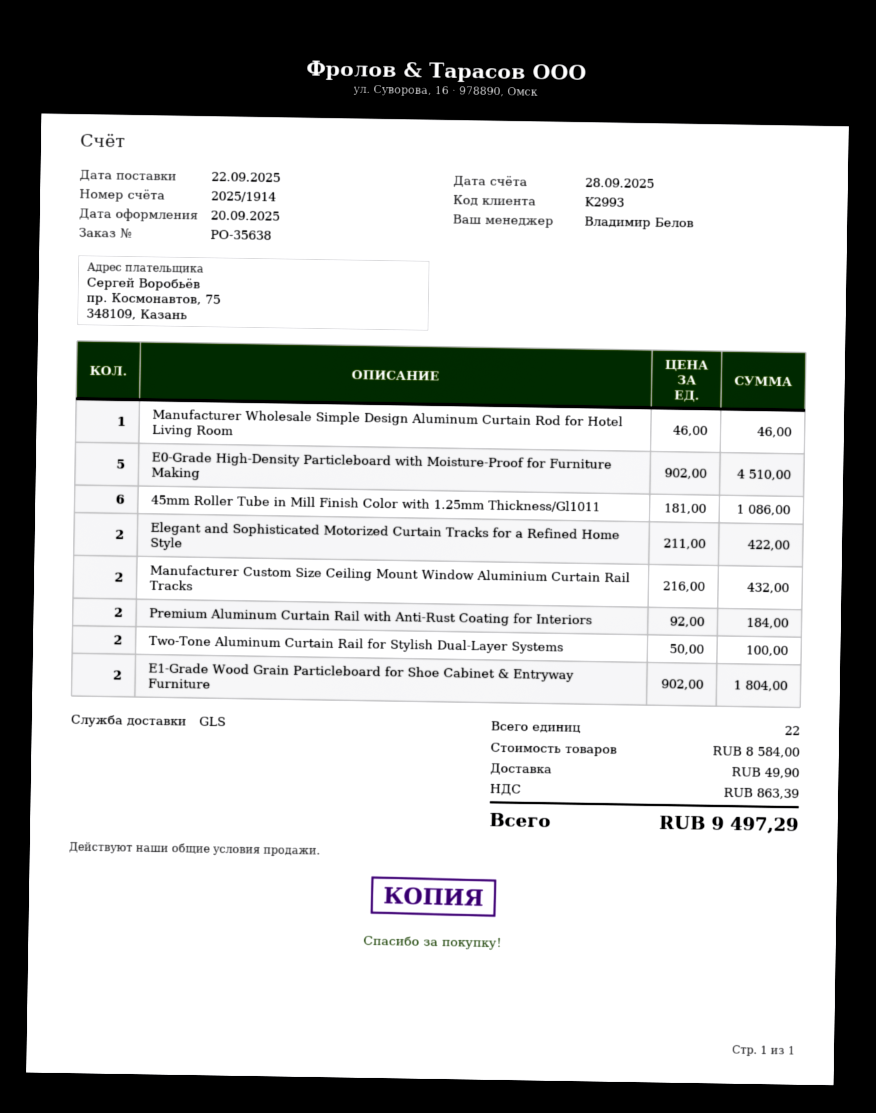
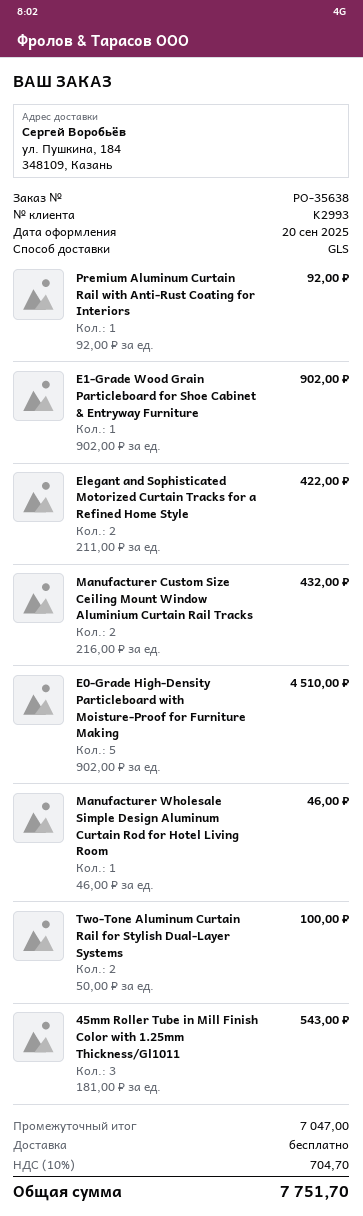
45mm Roller Tube in Mill Finish Color with 1.25mm Thickness/Gl1011: 6 x 181.00 = 1086.00 -> 3 x 181.00 = 543.00
Premium Aluminum Curtain Rail with Anti-Rust Coating for Interiors: 2 x 92.00 = 184.00 -> 1 x 92.00 = 92.00
E1-Grade Wood Grain Particleboard for Shoe Cabinet & Entryway Furniture: 2 x 902.00 = 1804.00 -> 1 x 902.00 = 902.00
subtotal: 8584.00 -> 7047.00
shipping: 49.90 -> 0.00
tax: 863.39 -> 704.70
total: 9497.29 -> 7751.70

